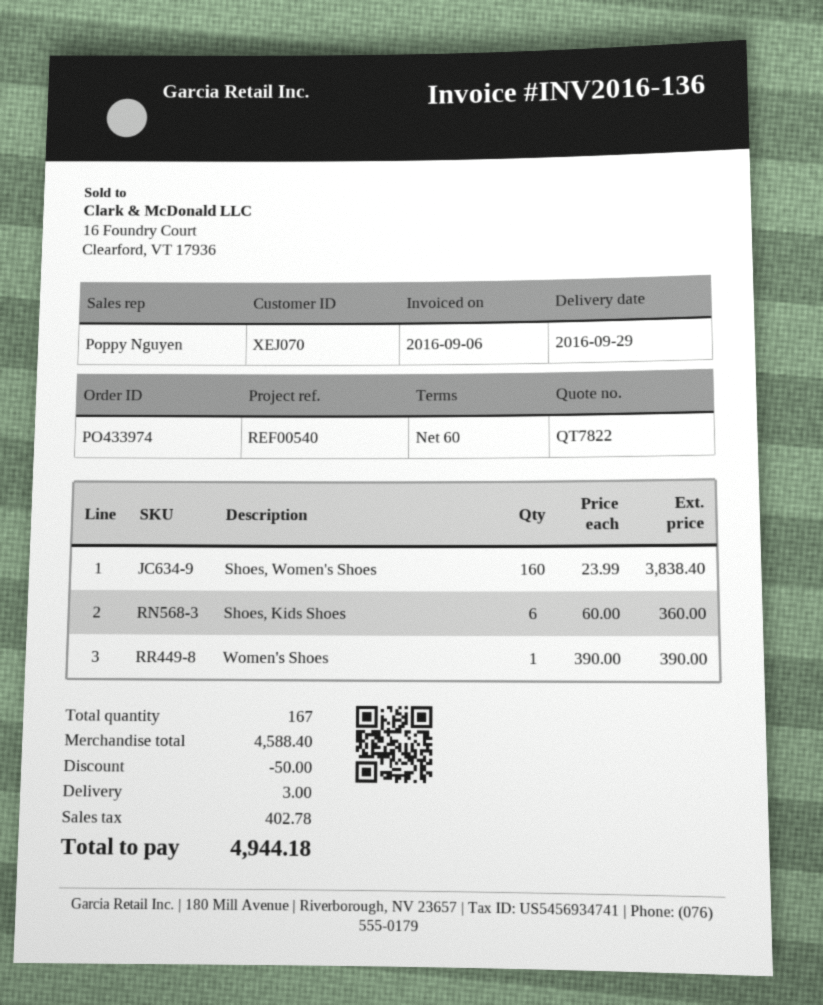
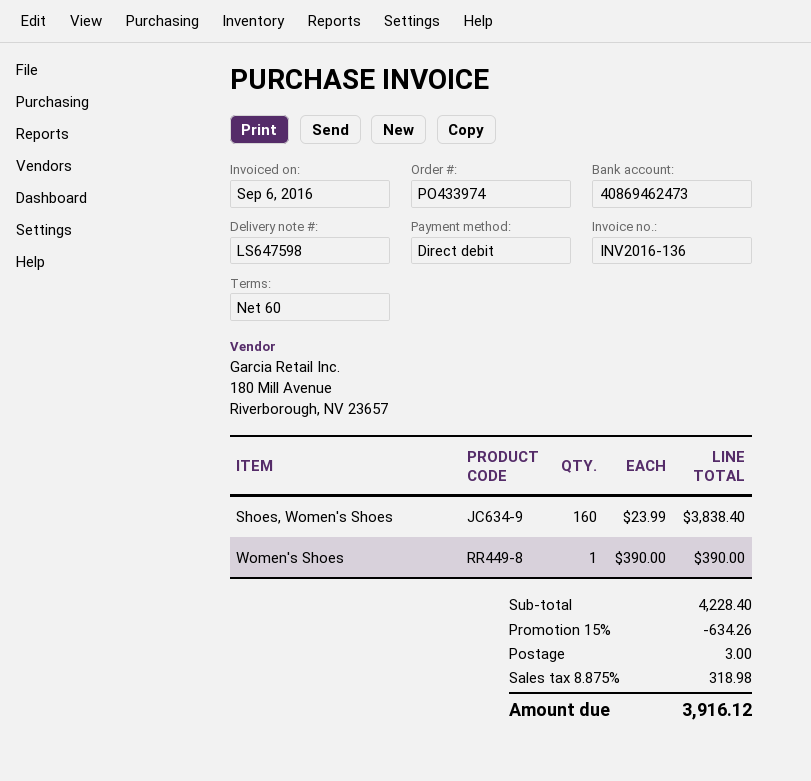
Shoes, Kids Shoes: 6 x 60.00 = 360.00 -> none
subtotal: 4588.40 -> 4228.40
discount: 50.00 -> 634.26
tax: 402.78 -> 318.98
total: 4944.18 -> 3916.12

